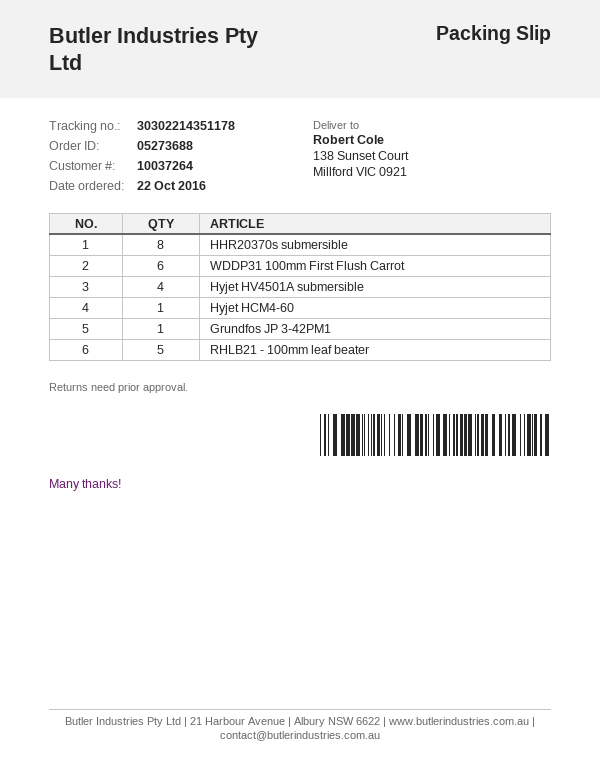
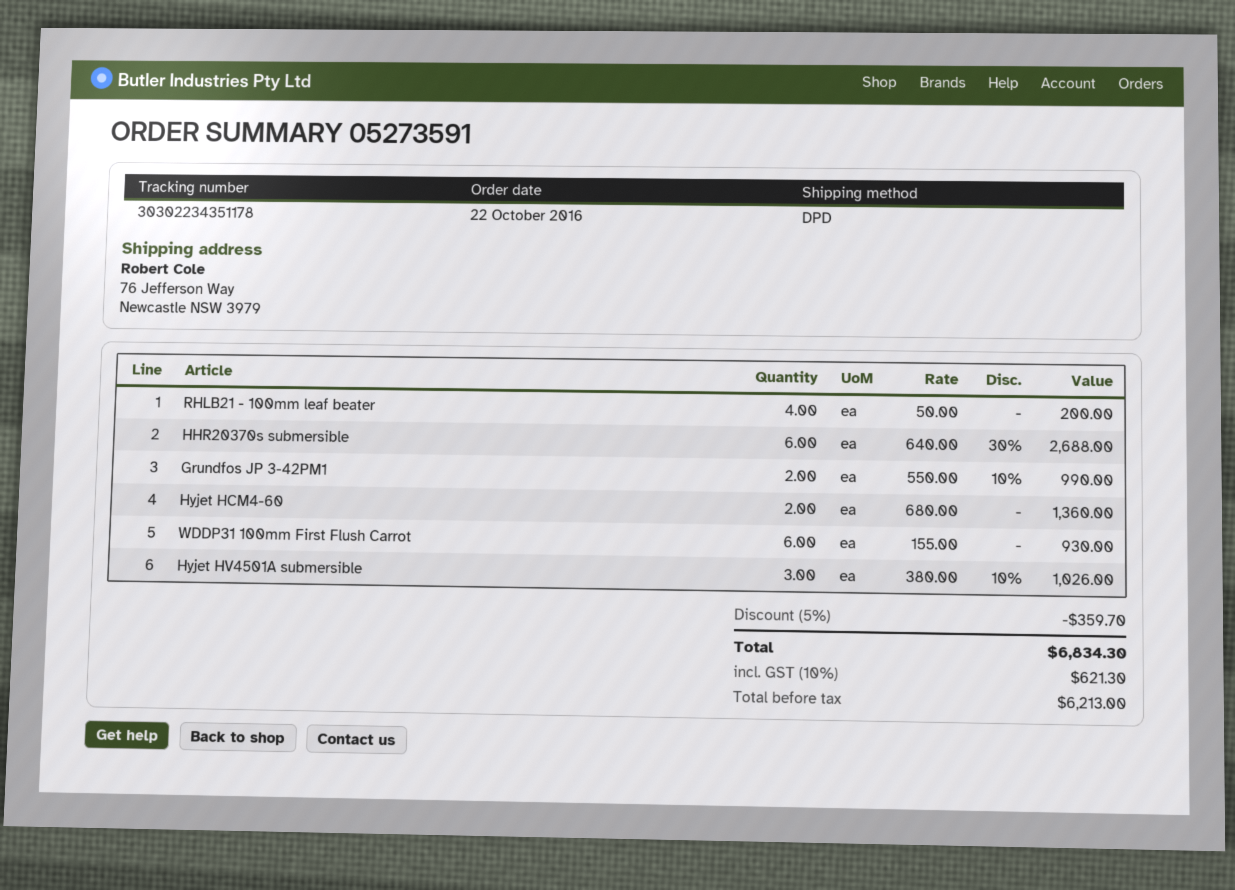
order number: 05273688 -> 05273591
tracking number: 30302214351178 -> 30302234351178
ship to: 138 Sunset Court, Millford VIC 0921 -> 76 Jefferson Way, Newcastle NSW 3979
HHR20370s submersible: 8 -> 6
Hyjet HV4501A submersible: 4 -> 3
Hyjet HCM4-60: 1 -> 2
Grundfos JP 3-42PM1: 1 -> 2
RHLB21 - 100mm leaf beater: 5 -> 4

